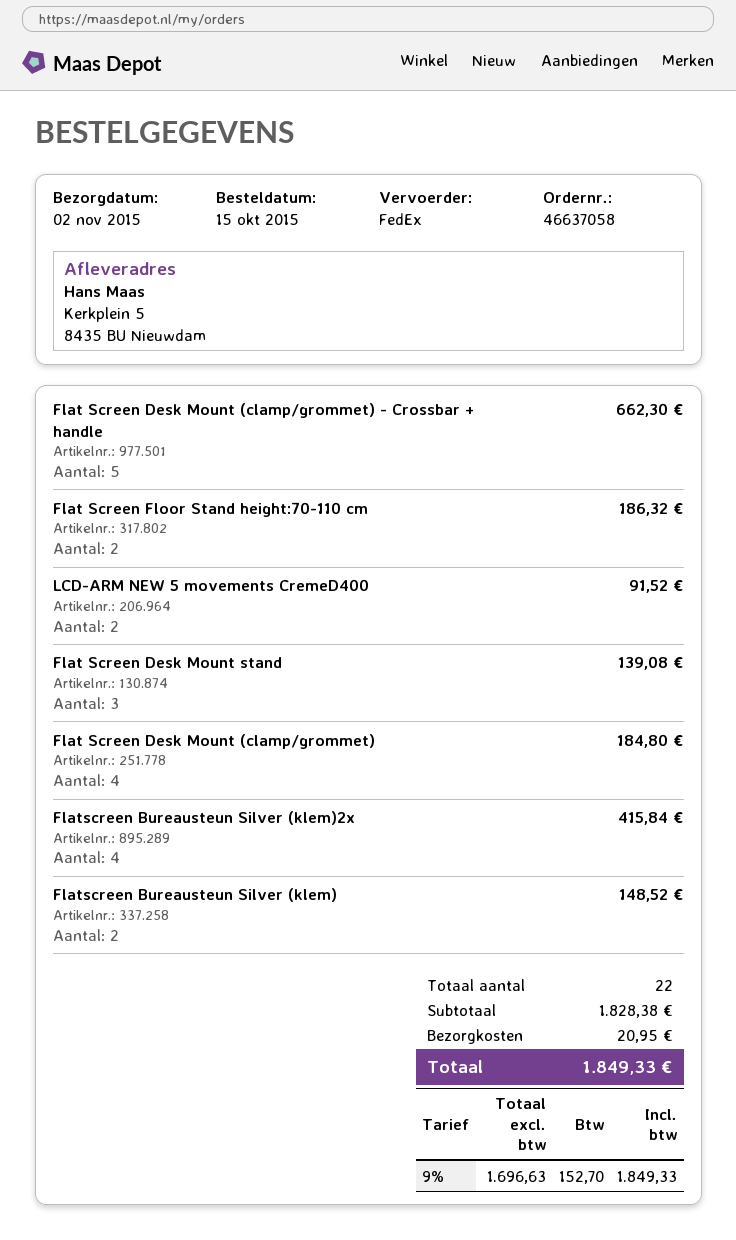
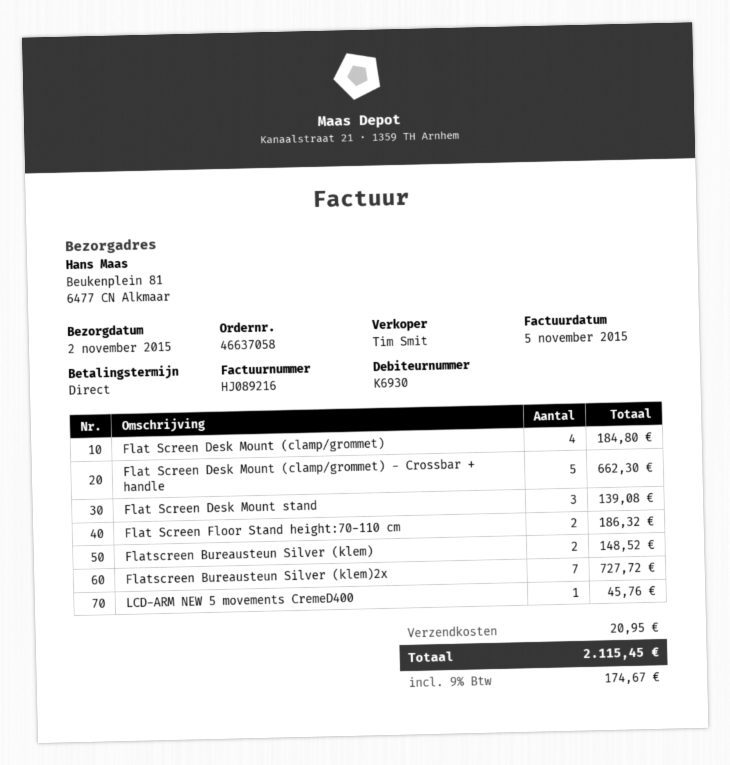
ship to: Kerkplein 5, 8435 BU Nieuwdam -> Beukenplein 81, 6477 CN Alkmaar
LCD-ARM NEW 5 movements CremeD400: 2 for 91.52 -> 1 for 45.76
Flatscreen Bureausteun Silver (klem)2x: 4 for 415.84 -> 7 for 727.72
tax: 9% = 152.70 -> 9% = 174.67
total: 1849.33 -> 2115.45

